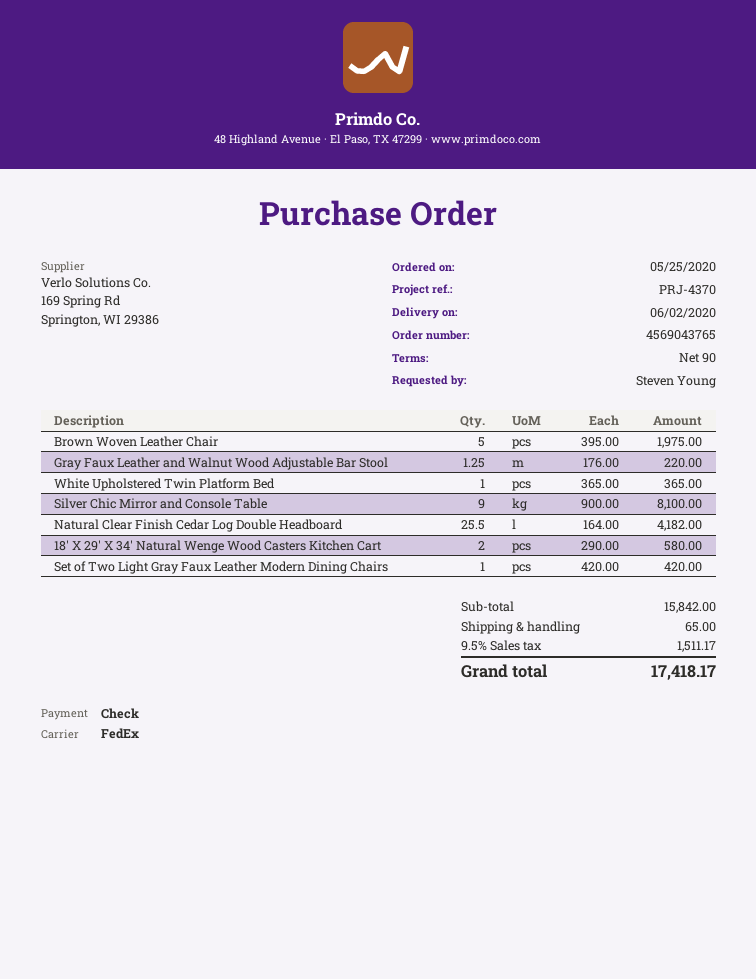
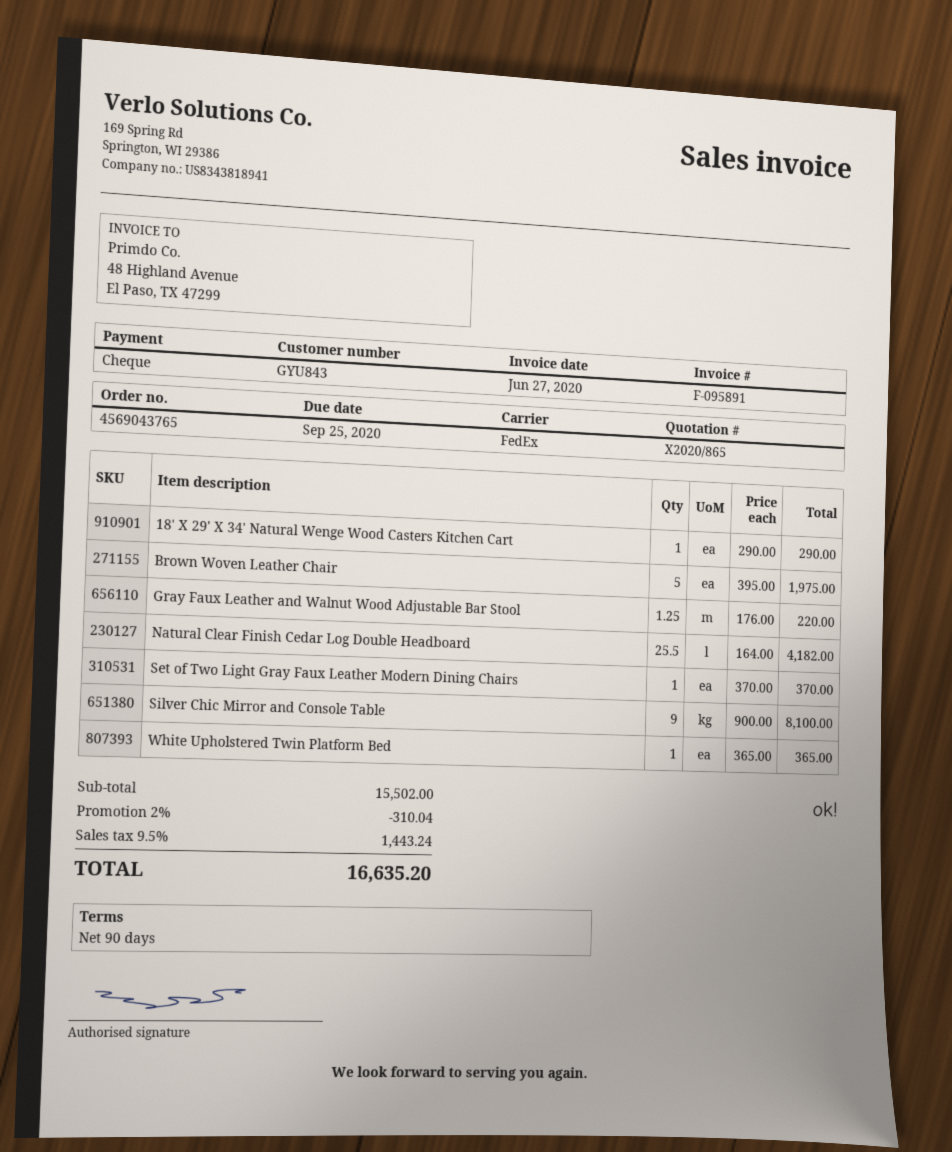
18' X 29' X 34' Natural Wenge Wood Casters Kitchen Cart: 2 x 290.00 = 580.00 -> 1 x 290.00 = 290.00
Set of Two Light Gray Faux Leather Modern Dining Chairs: 1 x 420.00 = 420.00 -> 1 x 370.00 = 370.00
subtotal: 15842.00 -> 15502.00
discount: none -> 2% = 310.04
shipping: 65.00 -> none
tax: 9.5% = 1511.17 -> 9.5% = 1443.24
total: 17418.17 -> 16635.20

